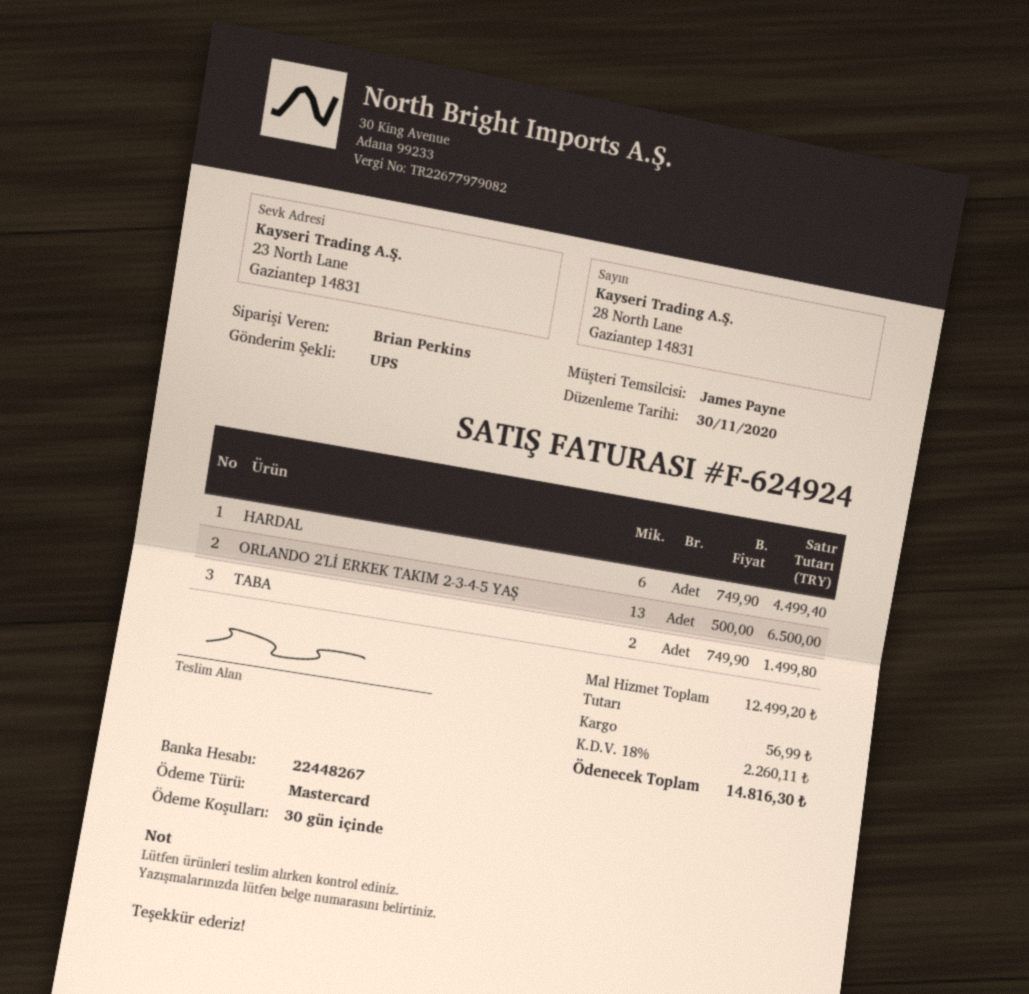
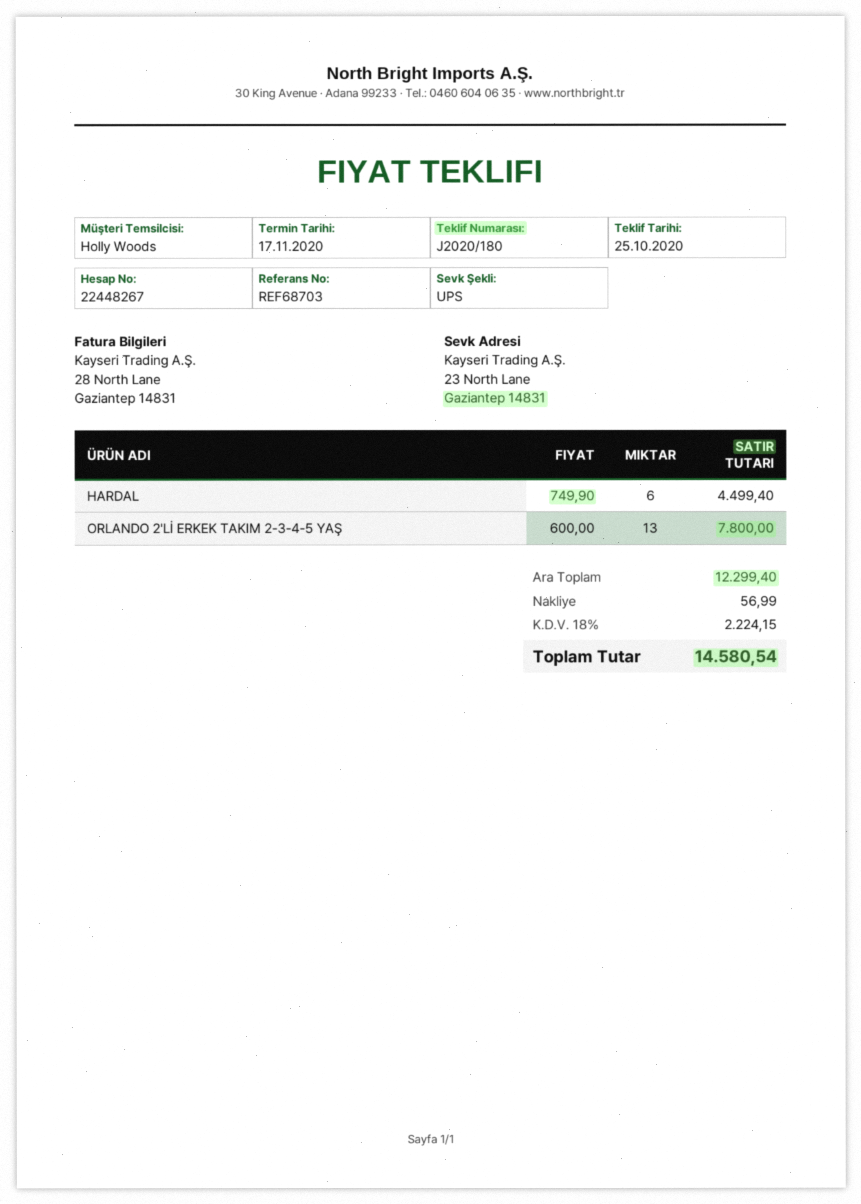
sales rep: James Payne -> Holly Woods
ORLANDO 2'Lİ ERKEK TAKIM 2-3-4-5 YAŞ: 13 x 500.00 = 6500.00 -> 13 x 600.00 = 7800.00
TABA: 2 x 749.90 = 1499.80 -> none
subtotal: 12499.20 -> 12299.40
tax: 18% = 2260.11 -> 18% = 2224.15
total: 14816.30 -> 14580.54

